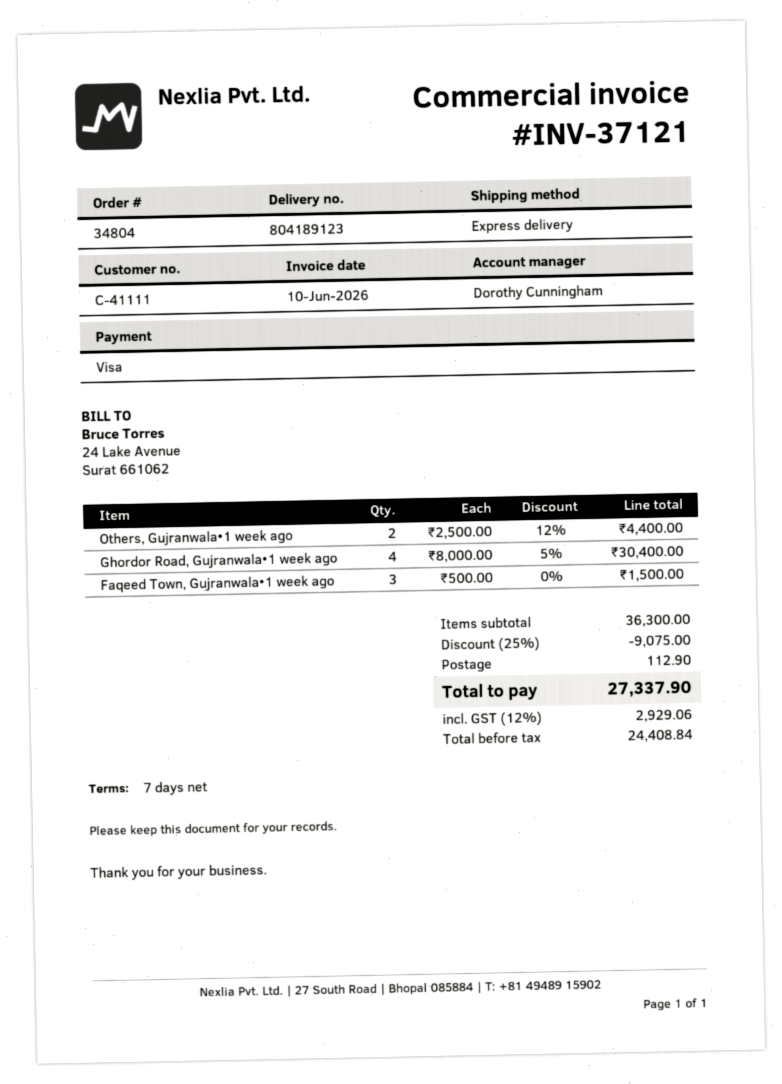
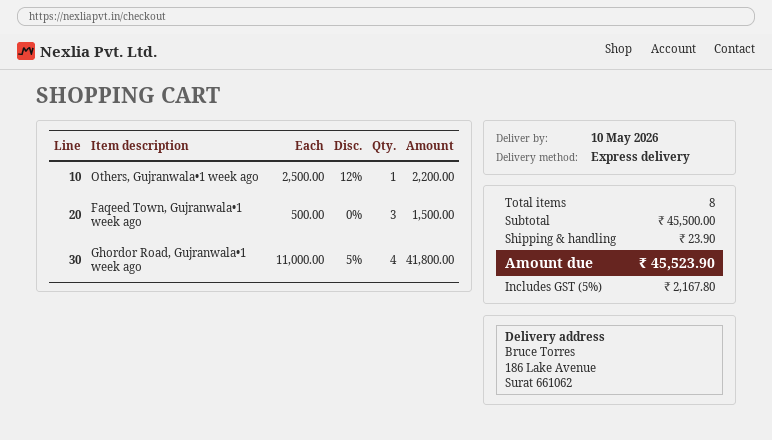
Others, Gujranwala•1 week ago: 2 x 2500.00 - 12% = 4400.00 -> 1 x 2500.00 - 12% = 2200.00
Ghordor Road, Gujranwala•1 week ago: 4 x 8000.00 - 5% = 30400.00 -> 4 x 11000.00 - 5% = 41800.00
subtotal: 36300.00 -> 45500.00
discount: 25% = 9075.00 -> none
shipping: 112.90 -> 23.90
tax: 12% = 2929.06 -> 5% = 2167.80
total: 27337.90 -> 45523.90

